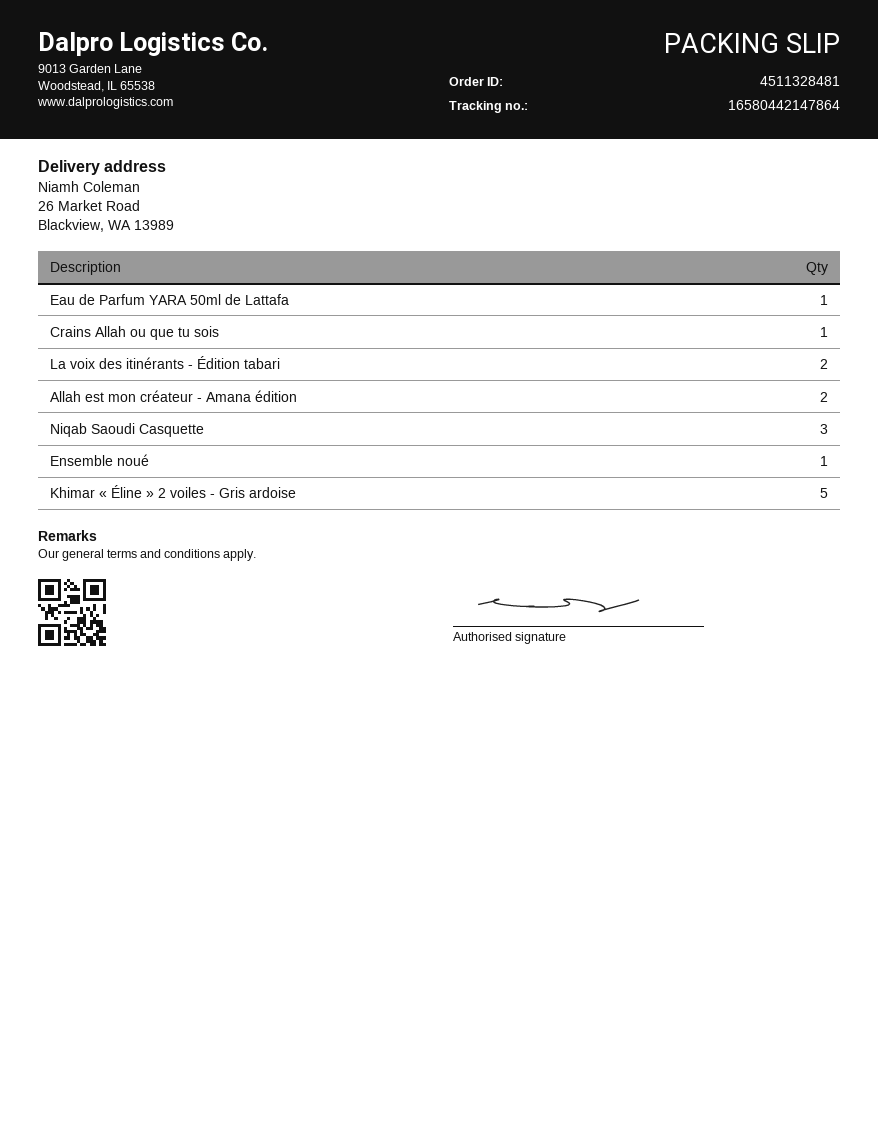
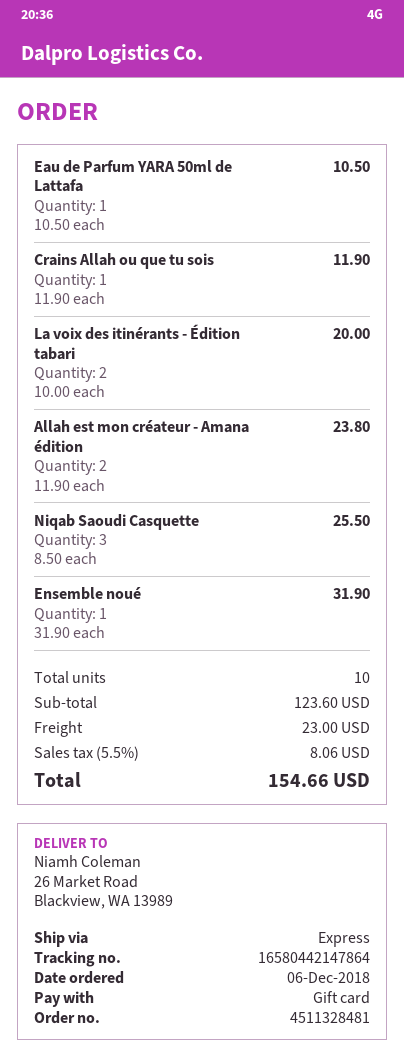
Khimar « Éline » 2 voiles - Gris ardoise: 5 -> none

